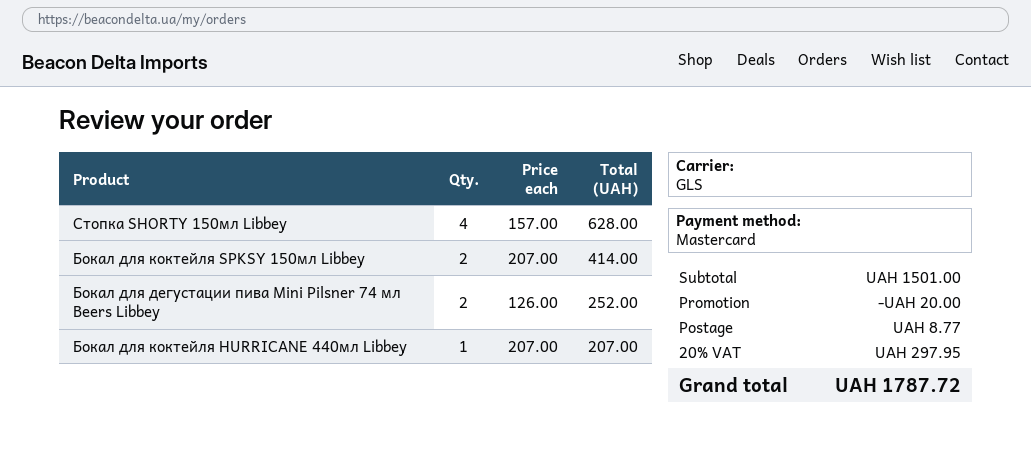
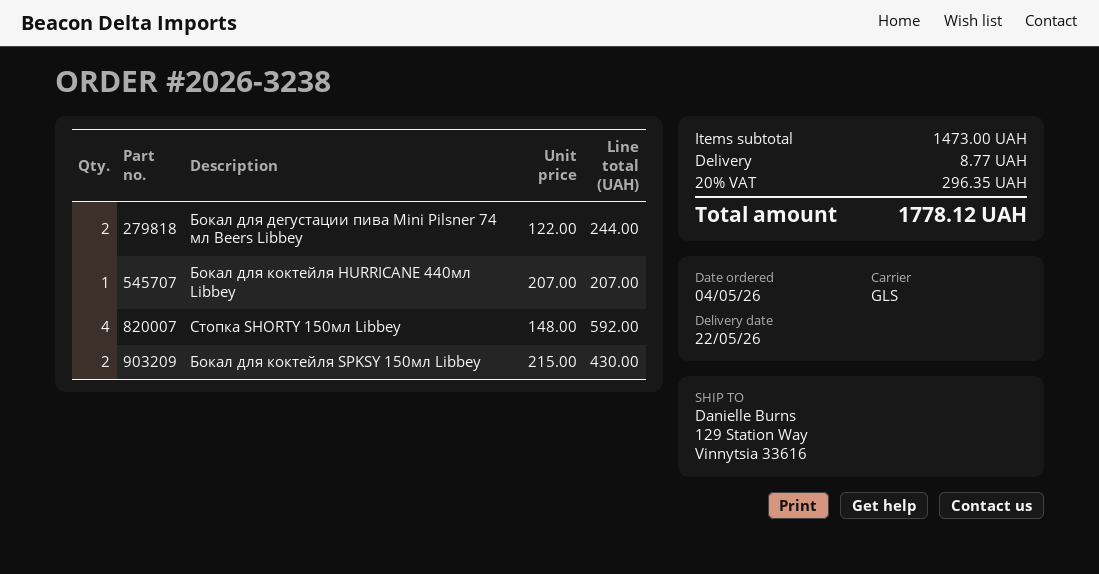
Стопка SHORTY 150мл Libbey: 4 x 157.00 = 628.00 -> 4 x 148.00 = 592.00
Бокал для коктейля SPKSY 150мл Libbey: 2 x 207.00 = 414.00 -> 2 x 215.00 = 430.00
Бокал для дегустации пива Mini Pilsner 74 мл Beers Libbey: 2 x 126.00 = 252.00 -> 2 x 122.00 = 244.00
subtotal: 1501.00 -> 1473.00
discount: 20.00 -> none
tax: 20% = 297.95 -> 20% = 296.35
total: 1787.72 -> 1778.12

